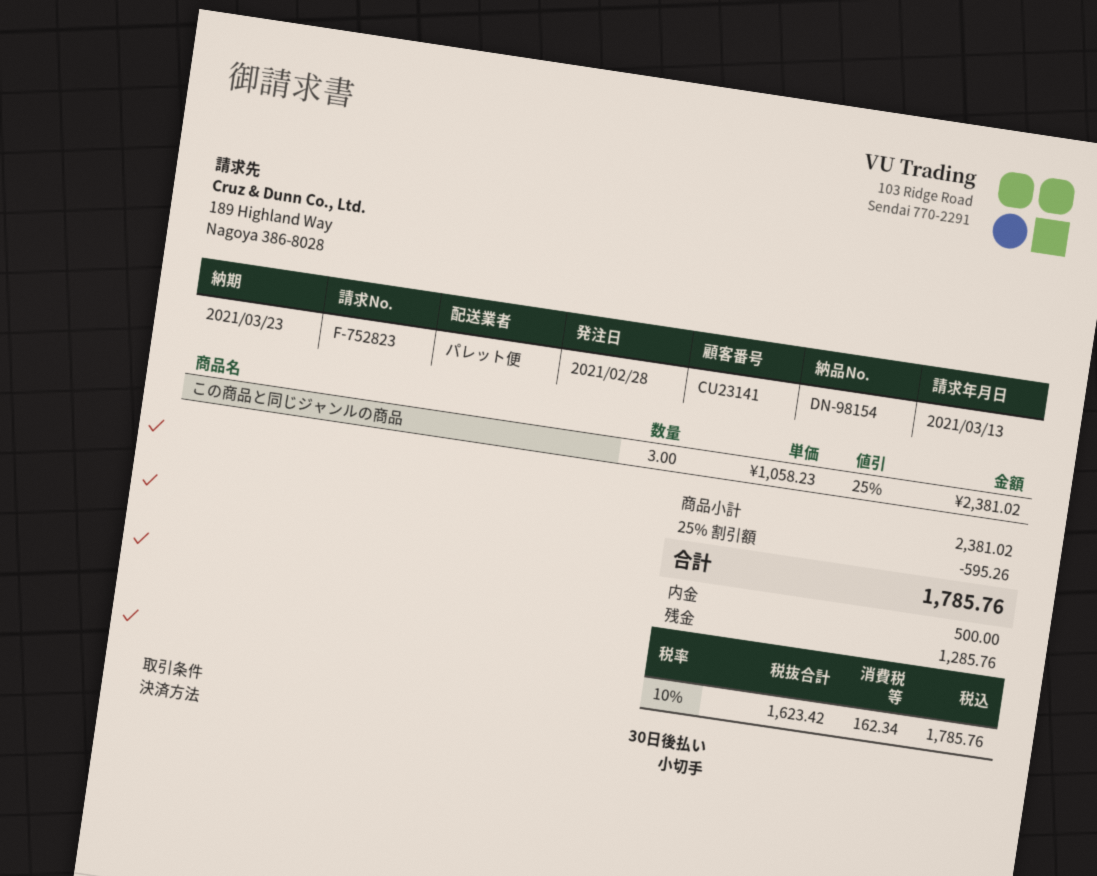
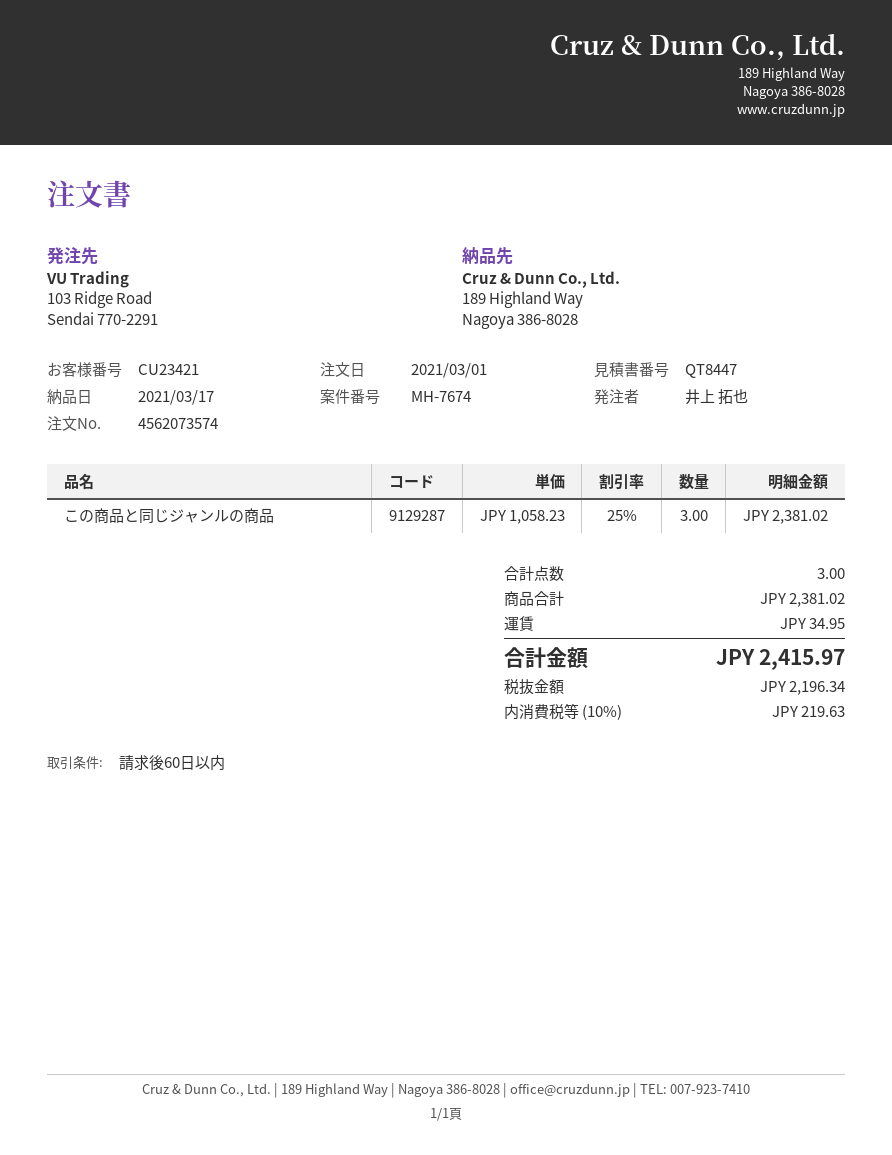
order date: 2021-02-28 -> 2021-03-01
delivery date: 2021-03-23 -> 2021-03-17
payment terms: 30 days -> 60 days
customer number: CU23141 -> CU23421
discount: 25% = 595.26 -> none
shipping: none -> 34.95
net: 1623.42 -> 2196.34
tax: 10% = 162.34 -> 10% = 219.63
total: 1785.76 -> 2415.97

